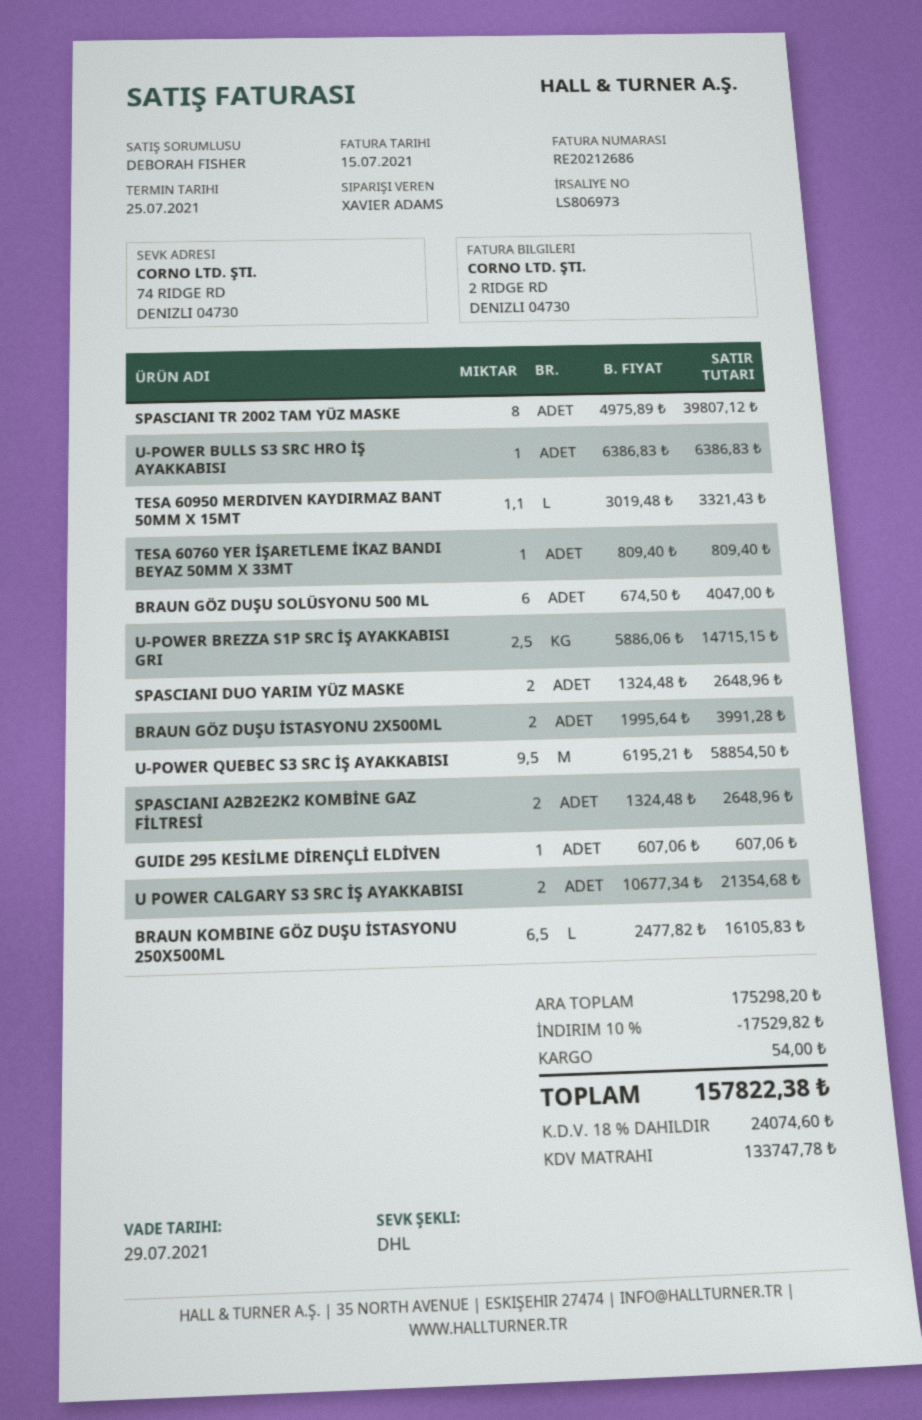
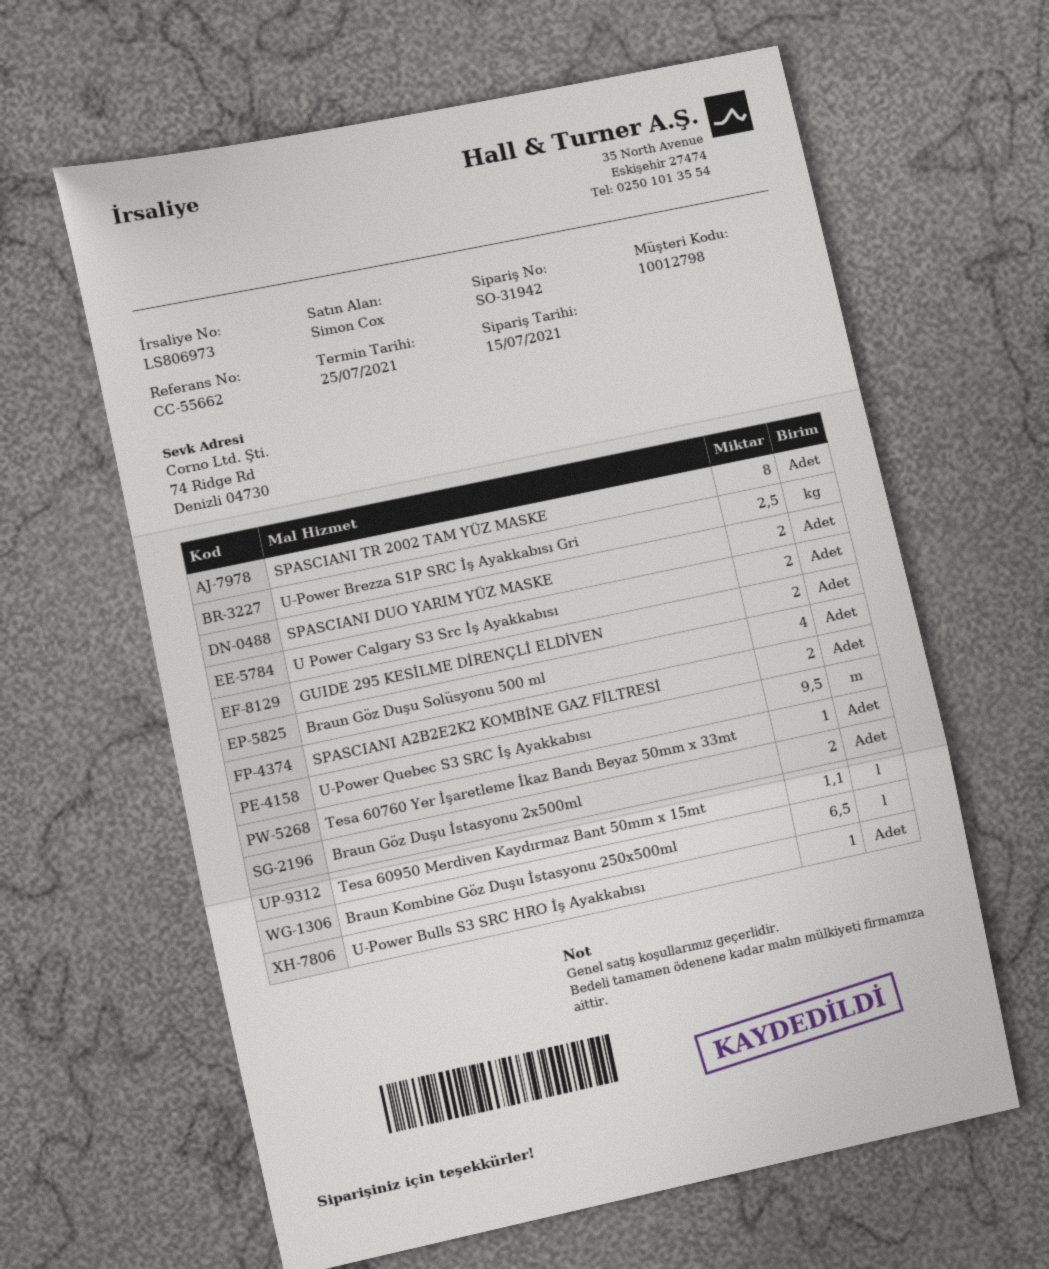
ordered by: XAVIER ADAMS -> Simon Cox
BRAUN GÖZ DUŞU SOLÜSYONU 500 ML: 6 -> 4
GUIDE 295 KESİLME DİRENÇLİ ELDİVEN: 1 -> 2

